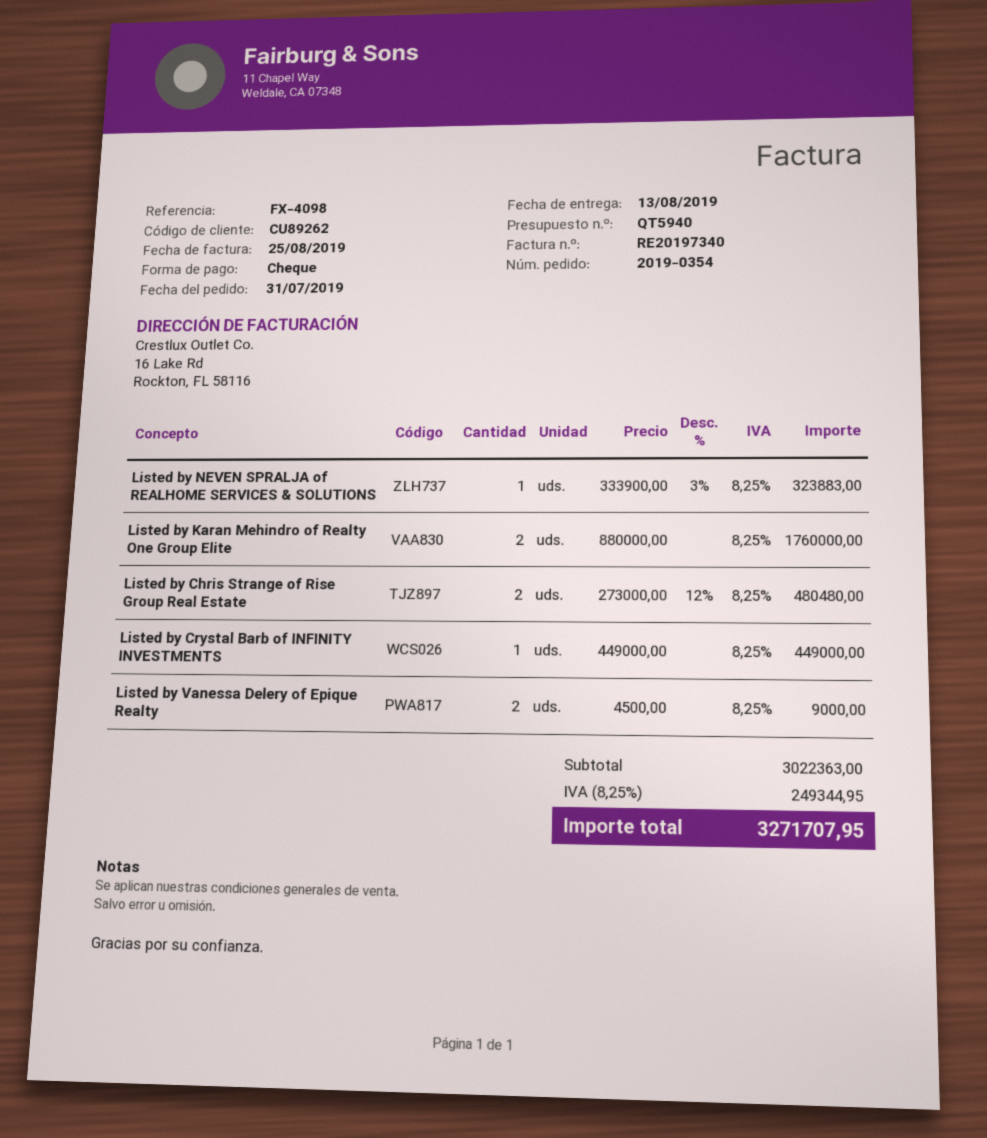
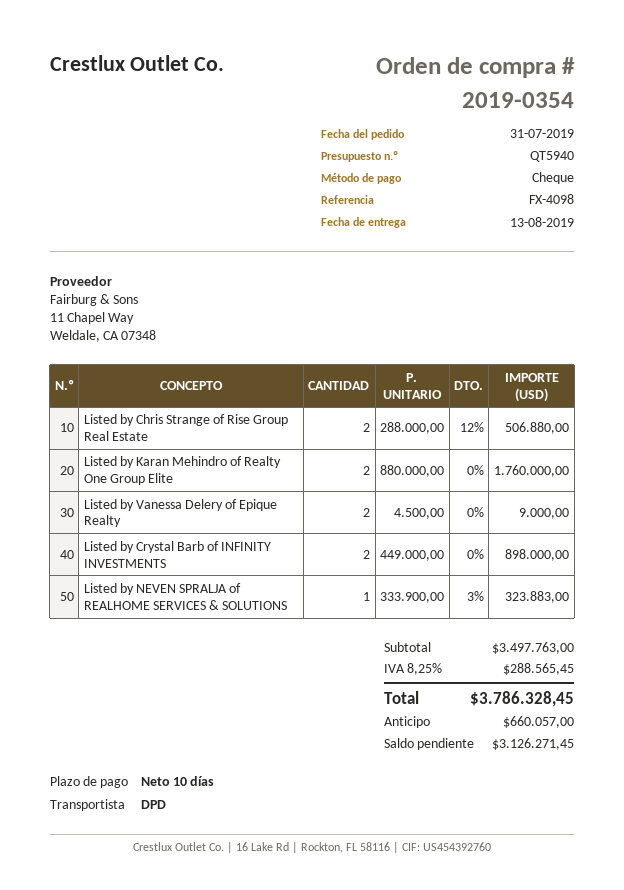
Listed by Chris Strange of Rise Group Real Estate: 2 x 273000.00 - 12% = 480480.00 -> 2 x 288000.00 - 12% = 506880.00
Listed by Crystal Barb of INFINITY INVESTMENTS: 1 x 449000.00 = 449000.00 -> 2 x 449000.00 = 898000.00
subtotal: 3022363.00 -> 3497763.00
tax: 8.25% = 249344.95 -> 8.25% = 288565.45
total: 3271707.95 -> 3786328.45

